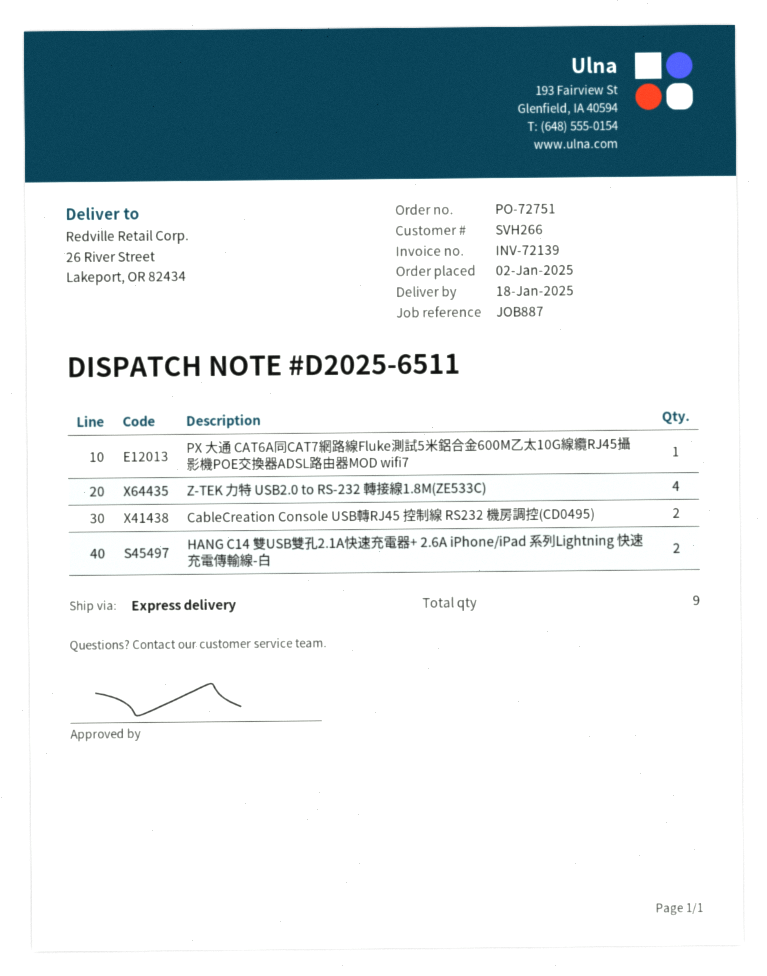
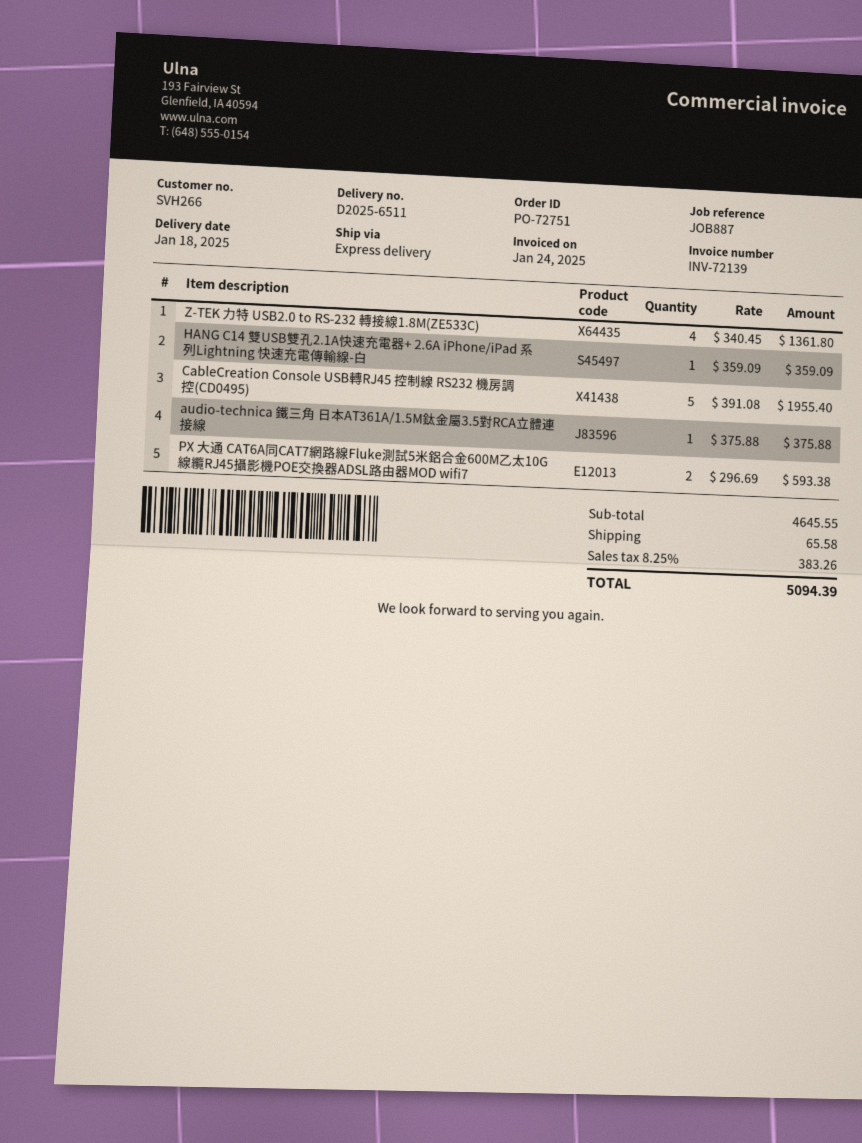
PX 大通 CAT6A同CAT7網路線Fluke測試5米鋁合金600M乙太10G線纜RJ45攝影機POE交換器ADSL路由器MOD wifi7: 1 -> 2
CableCreation Console USB轉RJ45 控制線 RS232 機房調控(CD0495): 2 -> 5
HANG C14 雙USB雙孔2.1A快速充電器+ 2.6A iPhone/iPad 系列Lightning 快速充電傳輸線-白: 2 -> 1
audio-technica 鐵三角 日本AT361A/1.5M鈦金屬3.5對RCA立體連接線: none -> 1

